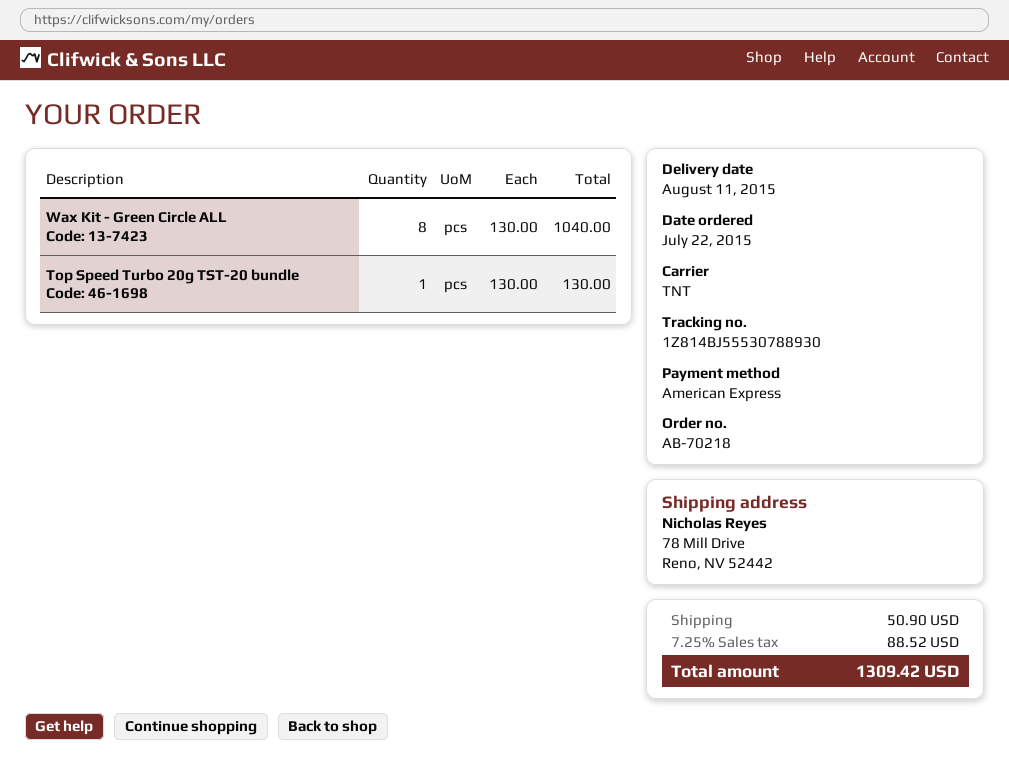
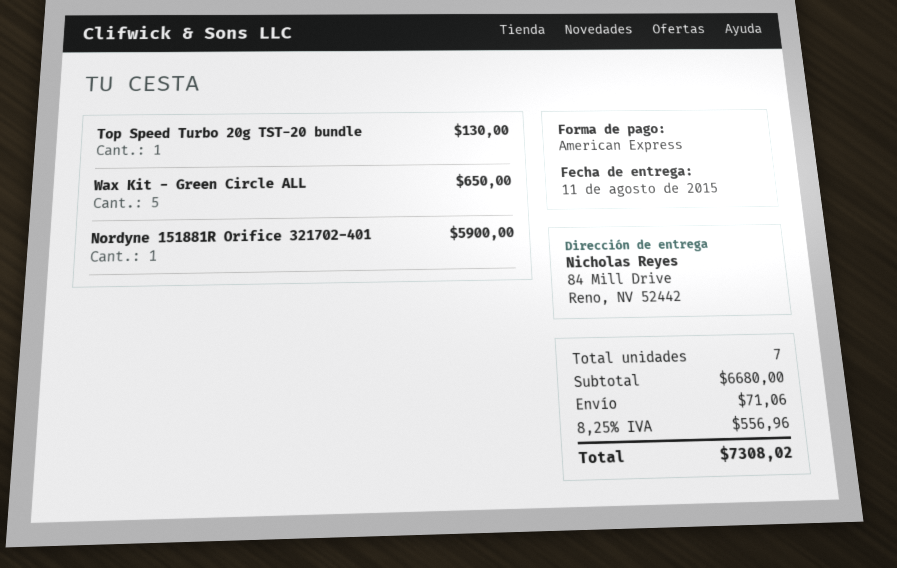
ship to: 78 Mill Drive, Reno, NV 52442 -> 84 Mill Drive, Reno, NV 52442
Wax Kit - Green Circle ALL: 8 for 1040.00 -> 5 for 650.00
Nordyne 151881R Orifice 321702-401: none -> 1 for 5900.00
shipping: 50.90 -> 71.06
tax: 7.25% = 88.52 -> 8.25% = 556.96
total: 1309.42 -> 7308.02

